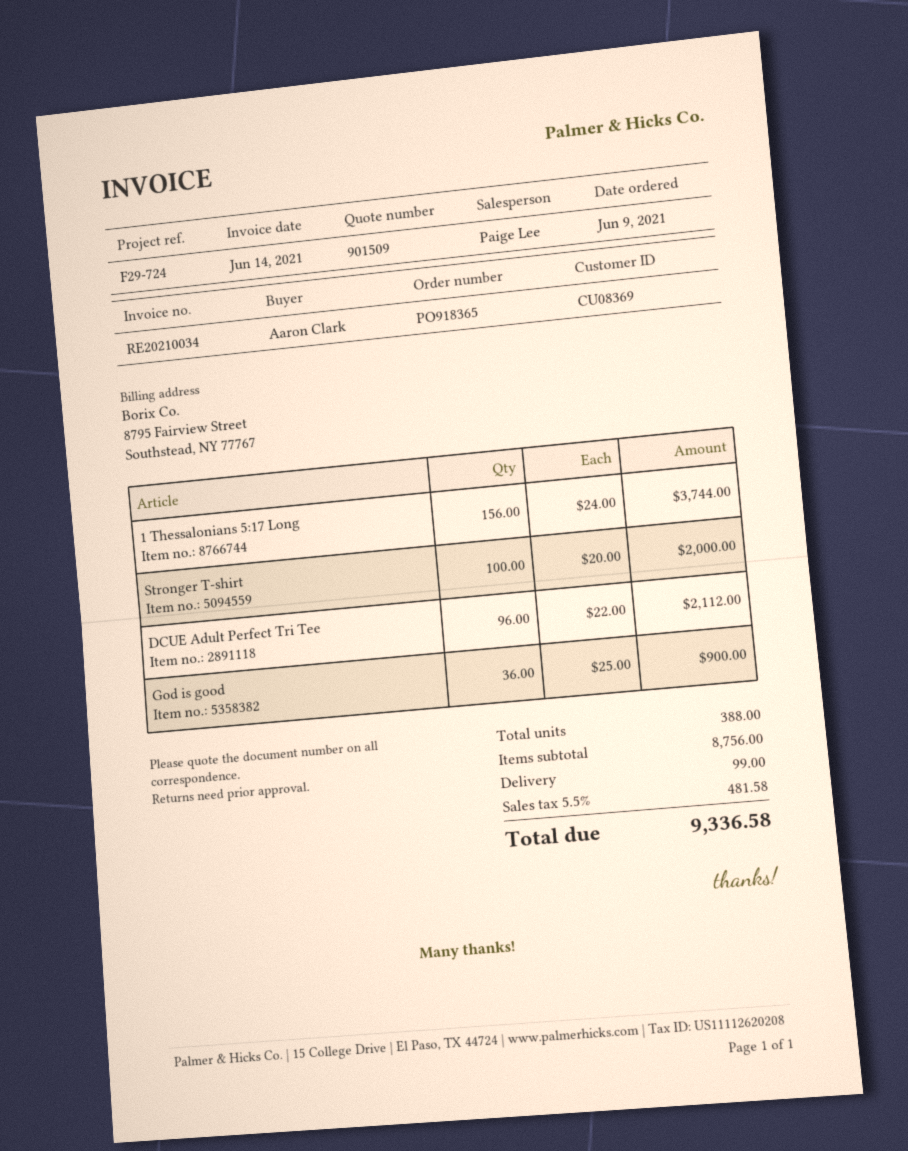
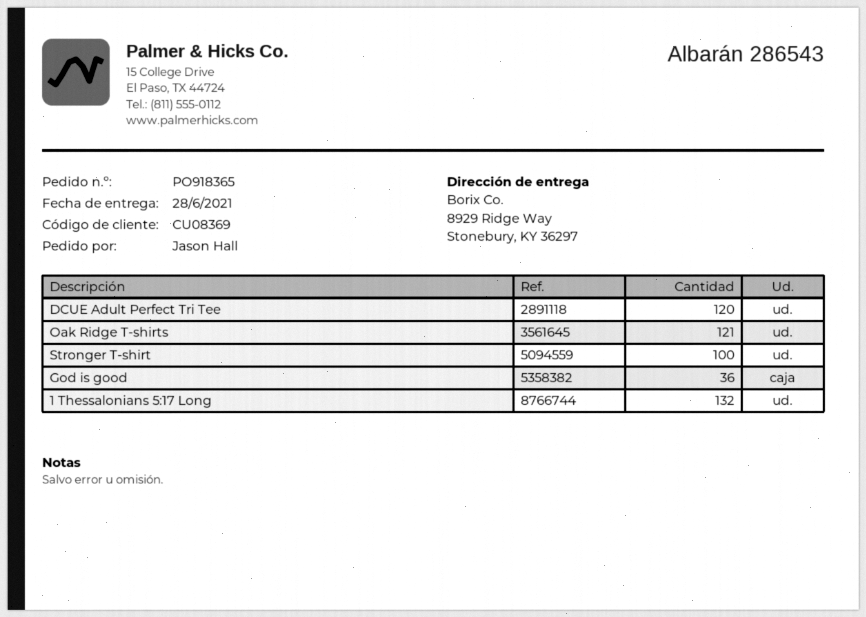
ordered by: Aaron Clark -> Jason Hall
1 Thessalonians 5:17 Long: 156 -> 132
DCUE Adult Perfect Tri Tee: 96 -> 120
Oak Ridge T-shirts: none -> 121

